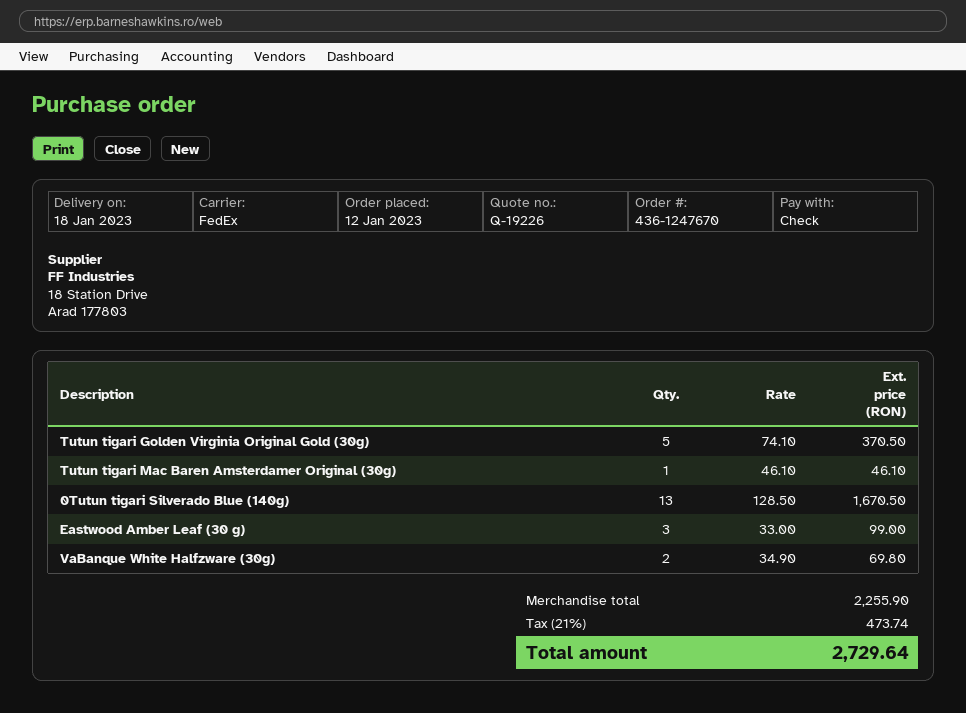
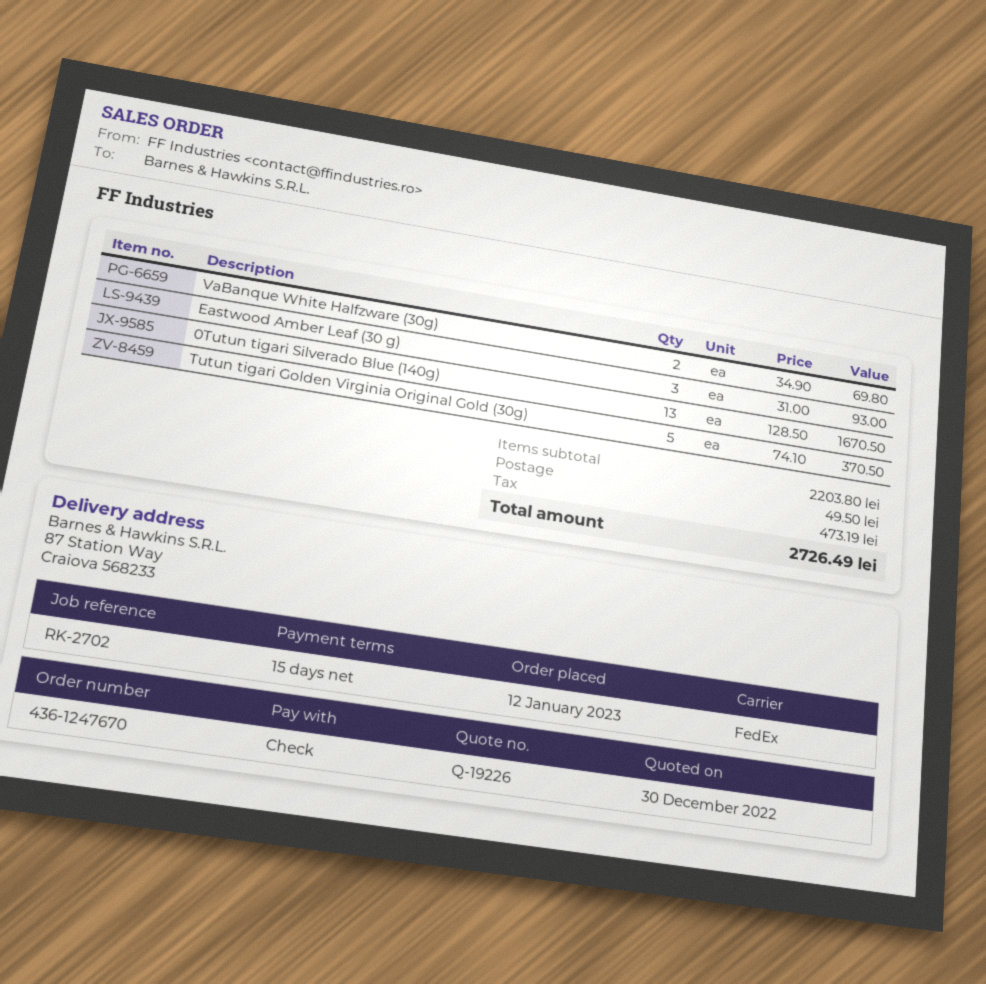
Tutun tigari Mac Baren Amsterdamer Original (30g): 1 x 46.10 = 46.10 -> none
Eastwood Amber Leaf (30 g): 3 x 33.00 = 99.00 -> 3 x 31.00 = 93.00
subtotal: 2255.90 -> 2203.80
shipping: none -> 49.50
tax: 473.74 -> 473.19
total: 2729.64 -> 2726.49

